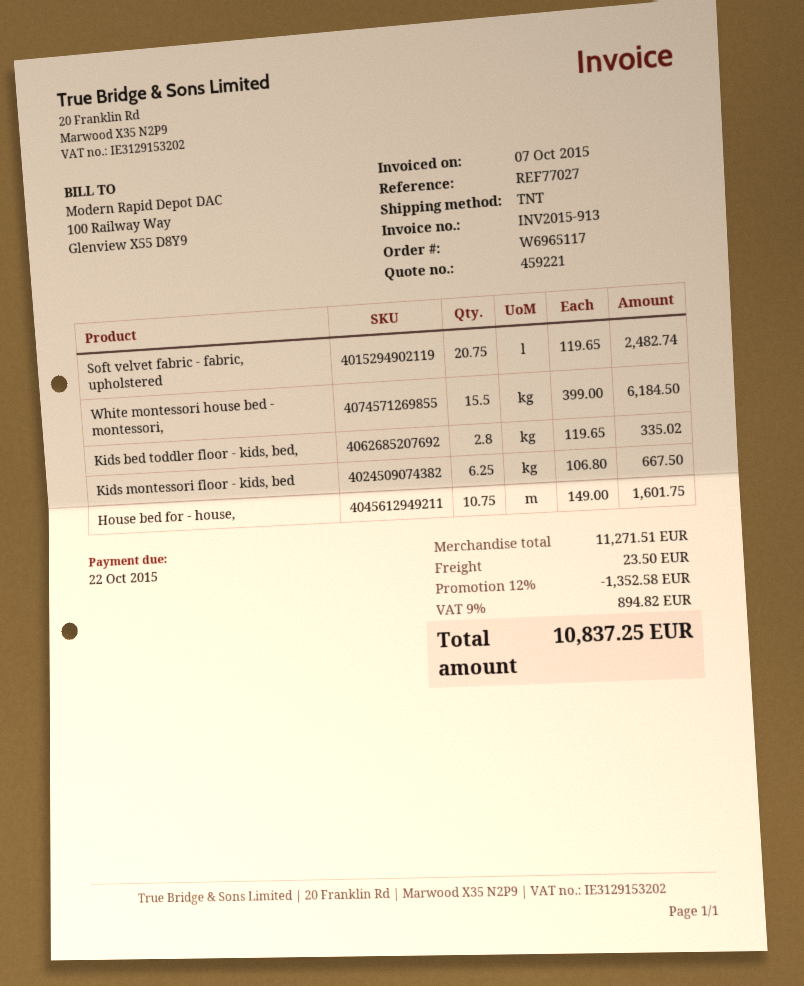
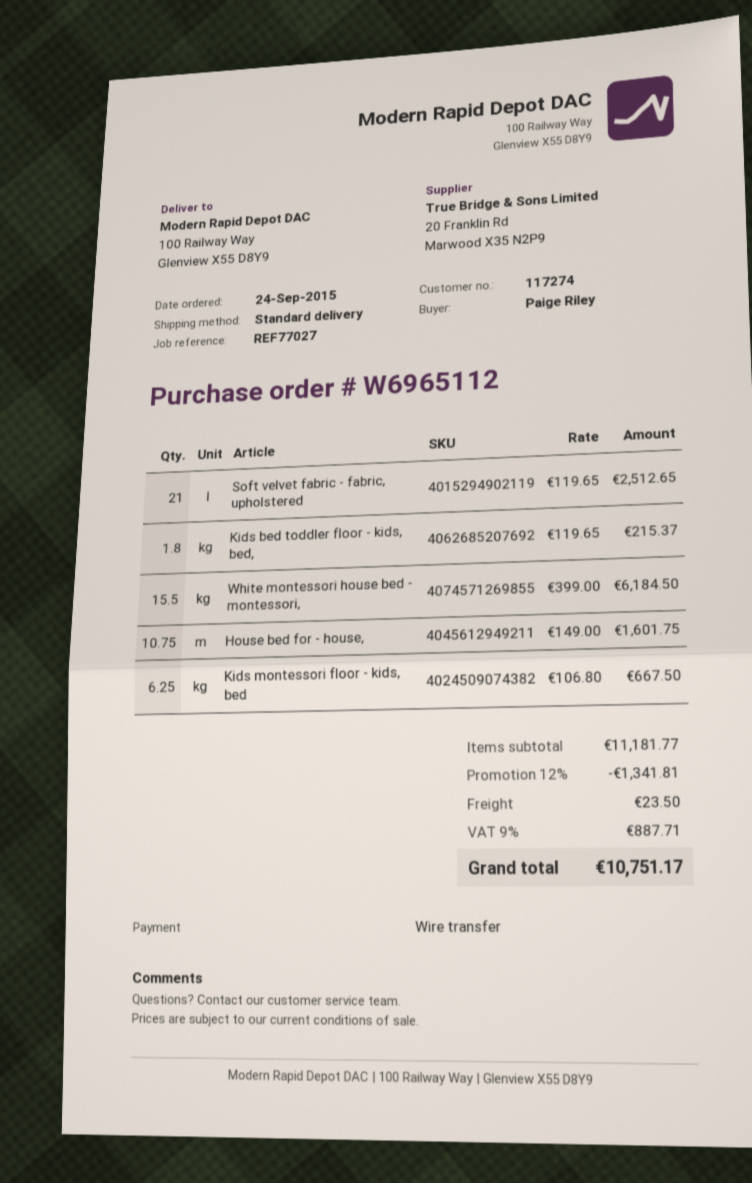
order number: W6965117 -> W6965112
shipping method: TNT -> standard
Soft velvet fabric - fabric, upholstered: 20.75 x 119.65 = 2482.74 -> 21 x 119.65 = 2512.65
Kids bed toddler floor - kids, bed,: 2.8 x 119.65 = 335.02 -> 1.8 x 119.65 = 215.37
subtotal: 11271.51 -> 11181.77
discount: 12% = 1352.58 -> 12% = 1341.81
tax: 9% = 894.82 -> 9% = 887.71
total: 10837.25 -> 10751.17

